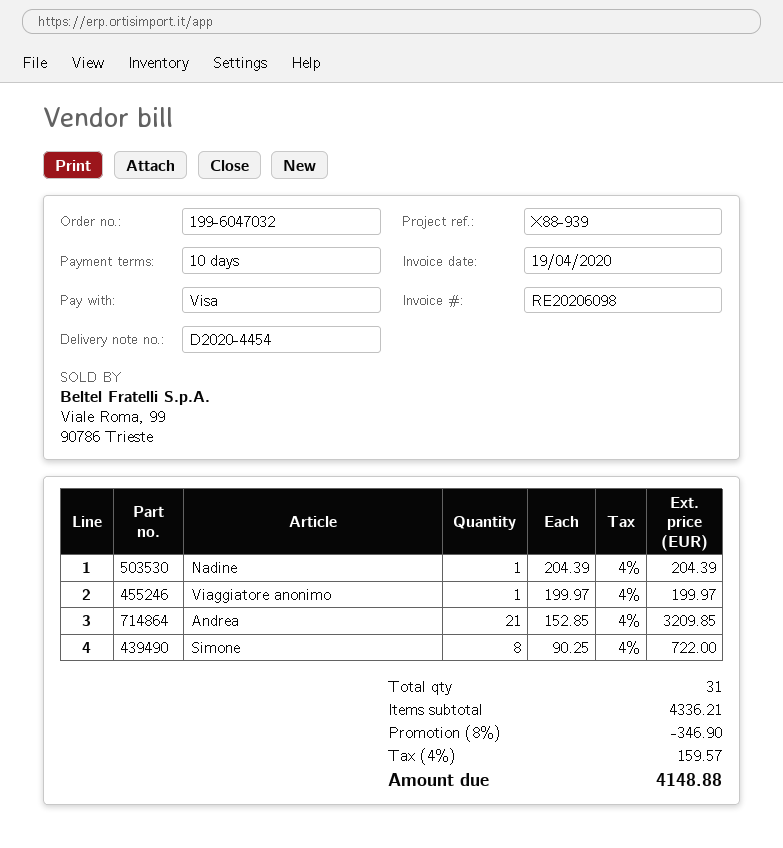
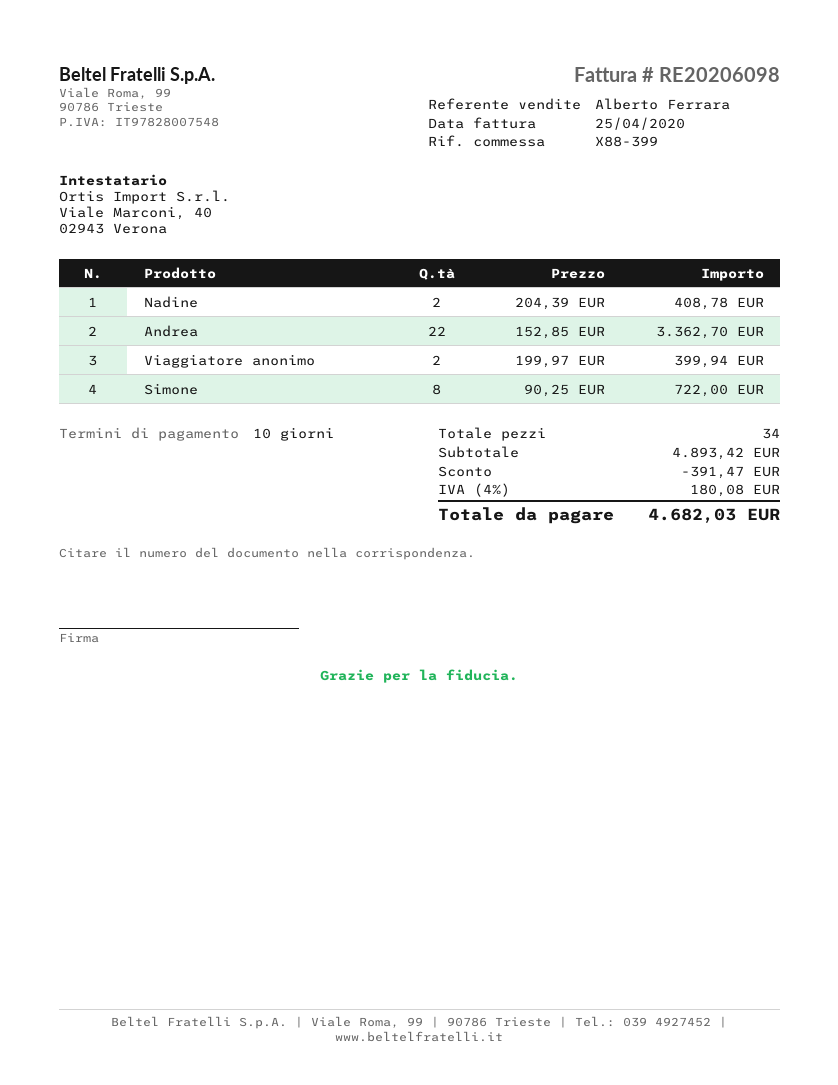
invoice date: 2020-04-19 -> 2020-04-25
reference: X88-939 -> X88-399
Nadine: 1 x 204.39 = 204.39 -> 2 x 204.39 = 408.78
Viaggiatore anonimo: 1 x 199.97 = 199.97 -> 2 x 199.97 = 399.94
Andrea: 21 x 152.85 = 3209.85 -> 22 x 152.85 = 3362.70
total quantity: 31 -> 34
subtotal: 4336.21 -> 4893.42
discount: 346.90 -> 391.47
tax: 4% = 159.57 -> 4% = 180.08
total: 4148.88 -> 4682.03

